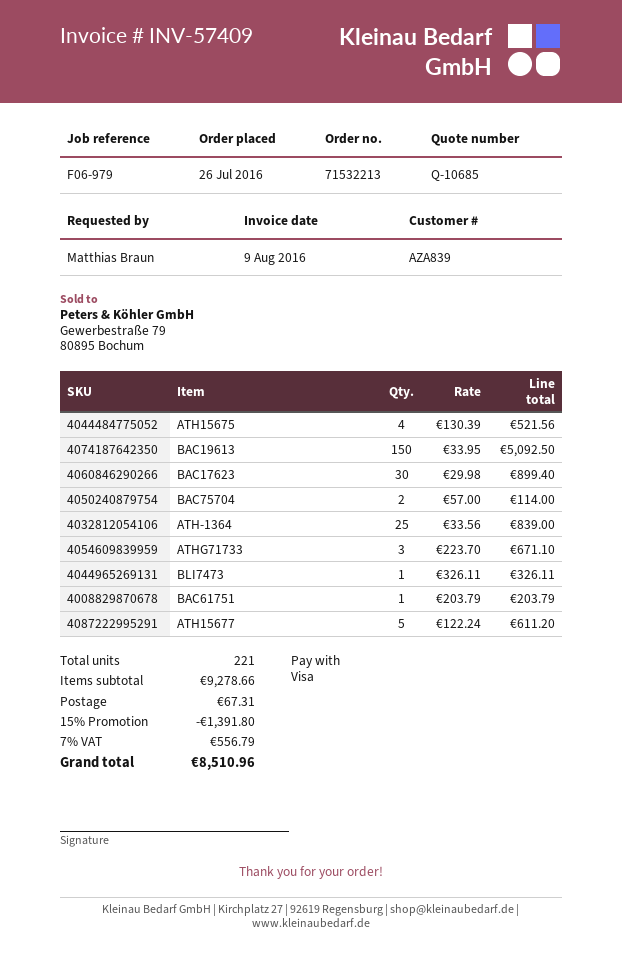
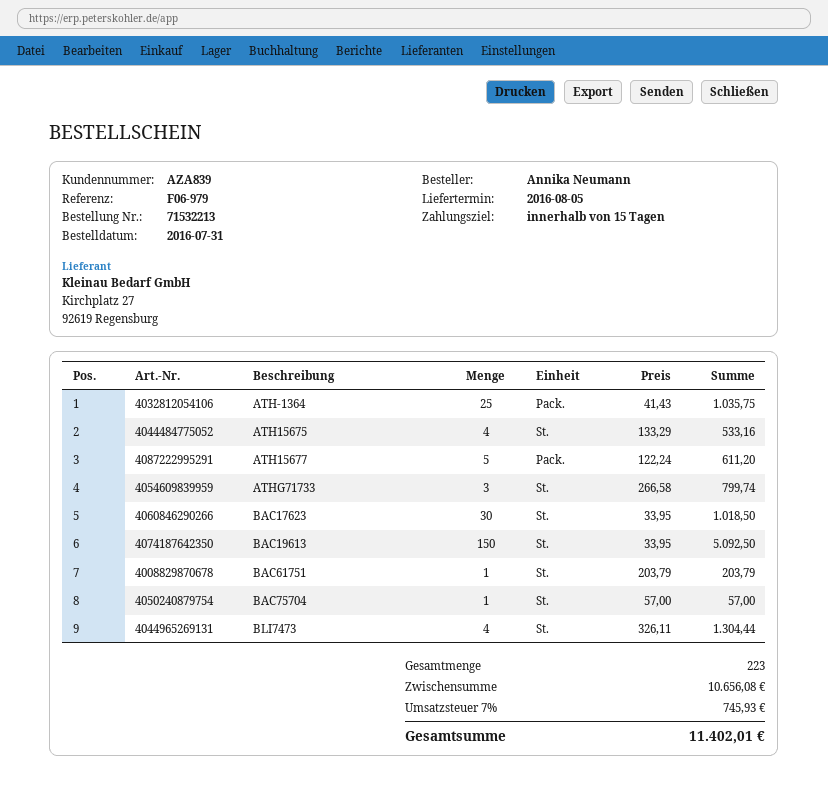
order date: 2016-07-26 -> 2016-07-31
ordered by: Matthias Braun -> Annika Neumann
ATH15675: 4 x 130.39 = 521.56 -> 4 x 133.29 = 533.16
BAC17623: 30 x 29.98 = 899.40 -> 30 x 33.95 = 1018.50
BAC75704: 2 x 57.00 = 114.00 -> 1 x 57.00 = 57.00
ATH-1364: 25 x 33.56 = 839.00 -> 25 x 41.43 = 1035.75
ATHG71733: 3 x 223.70 = 671.10 -> 3 x 266.58 = 799.74
BLI7473: 1 x 326.11 = 326.11 -> 4 x 326.11 = 1304.44
total quantity: 221 -> 223
subtotal: 9278.66 -> 10656.08
discount: 15% = 1391.80 -> none
shipping: 67.31 -> none
tax: 7% = 556.79 -> 7% = 745.93
total: 8510.96 -> 11402.01

